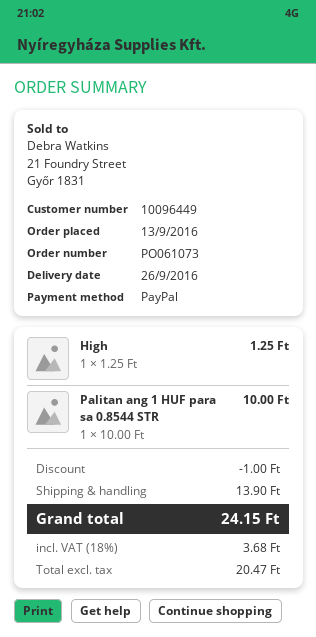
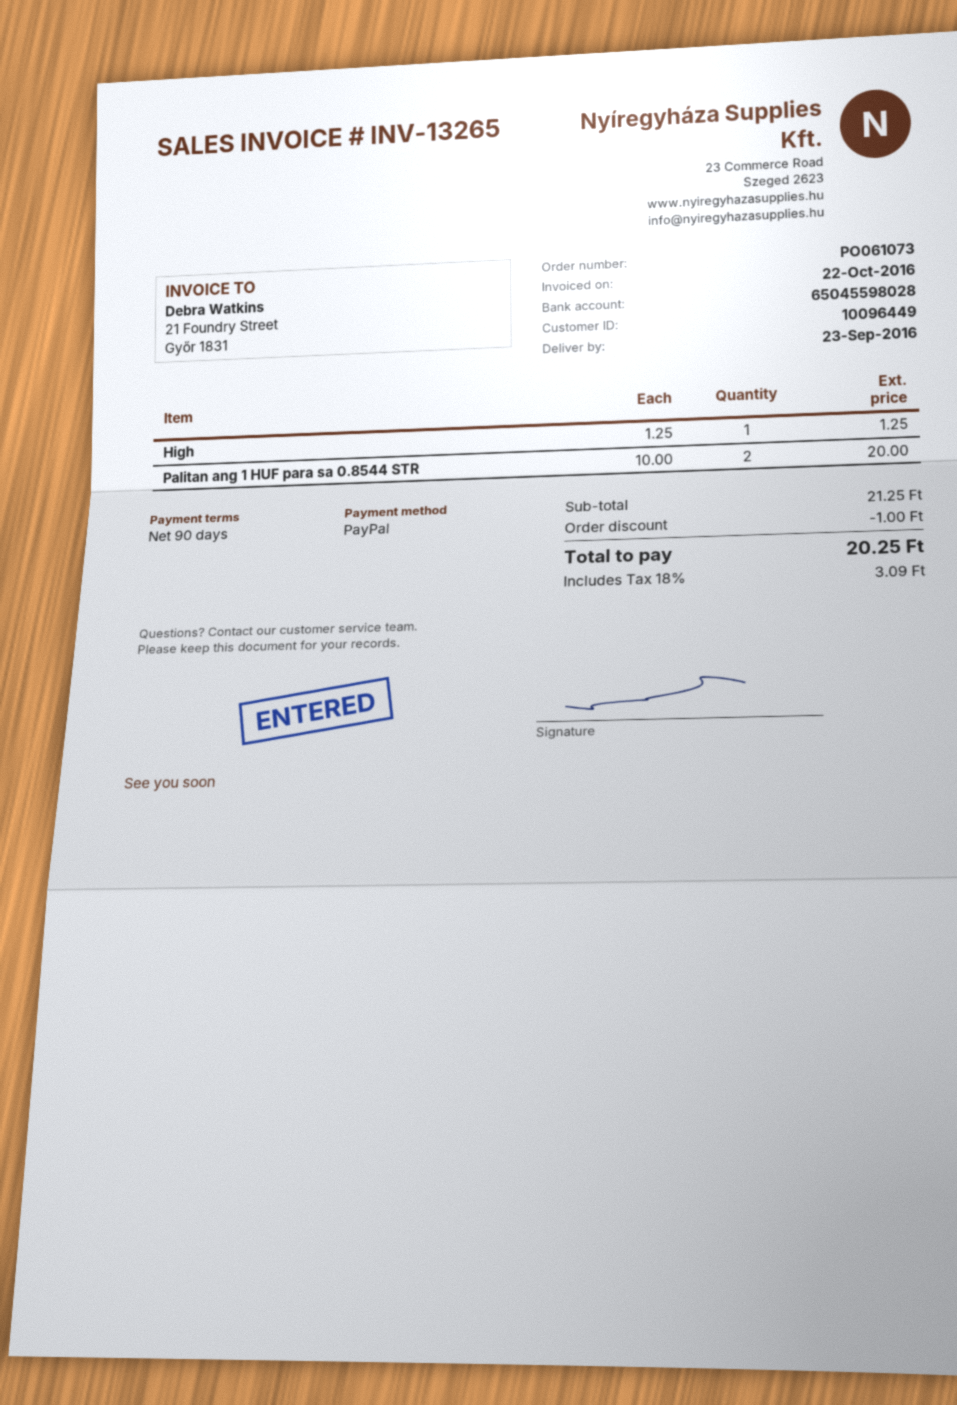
delivery date: 2016-09-26 -> 2016-09-23
Palitan ang 1 HUF para sa 0.8544 STR: 1 x 10.00 = 10.00 -> 2 x 10.00 = 20.00
shipping: 13.90 -> none
tax: 18% = 3.68 -> 18% = 3.09
total: 24.15 -> 20.25

